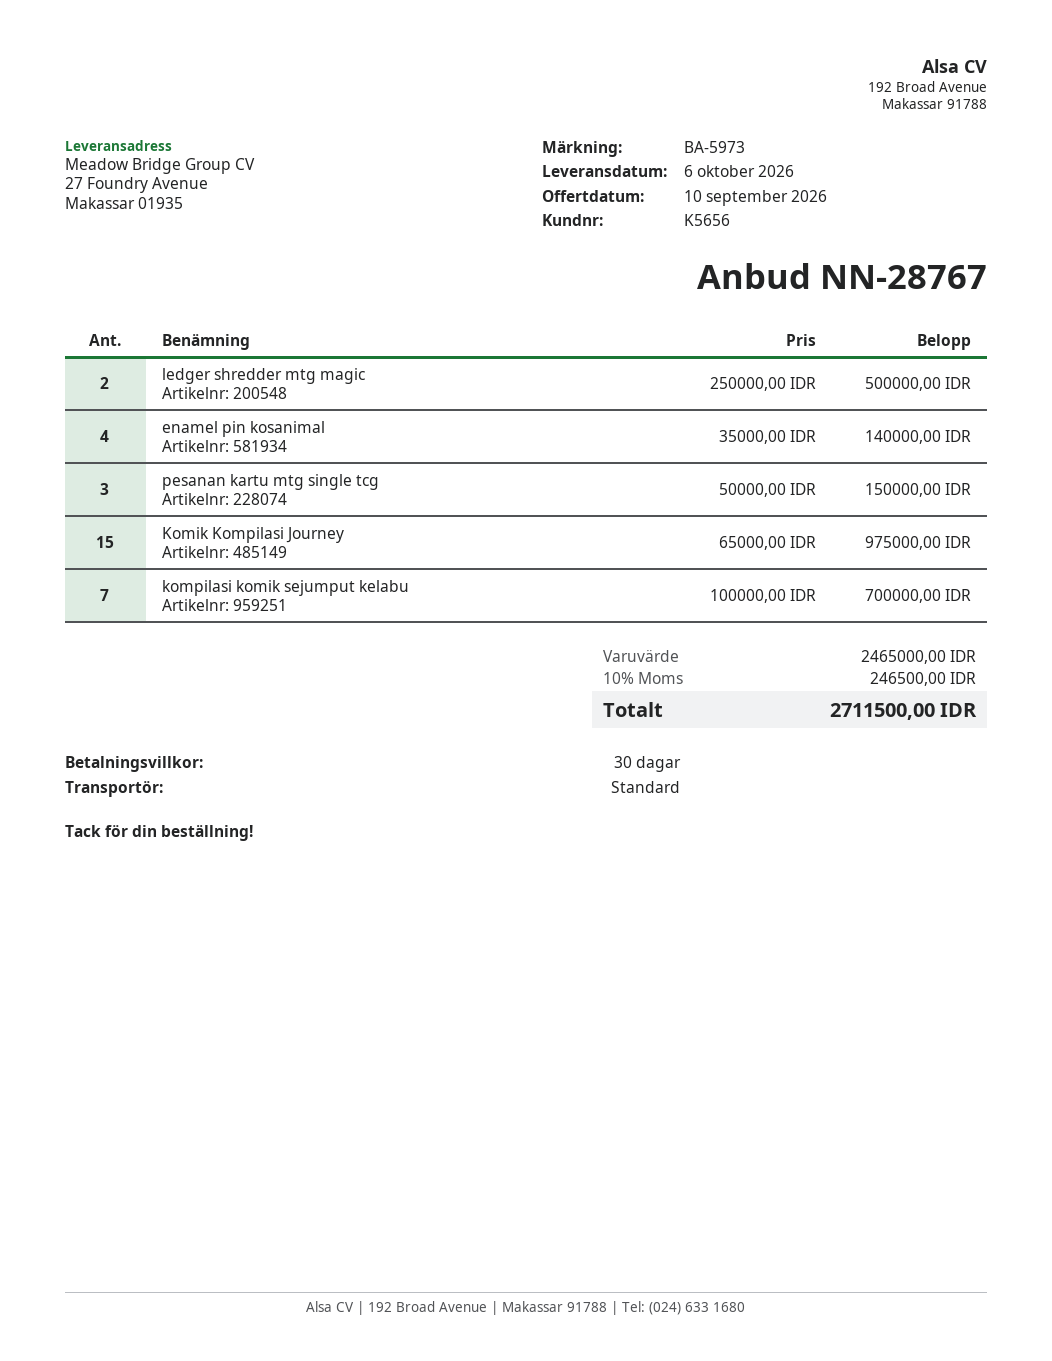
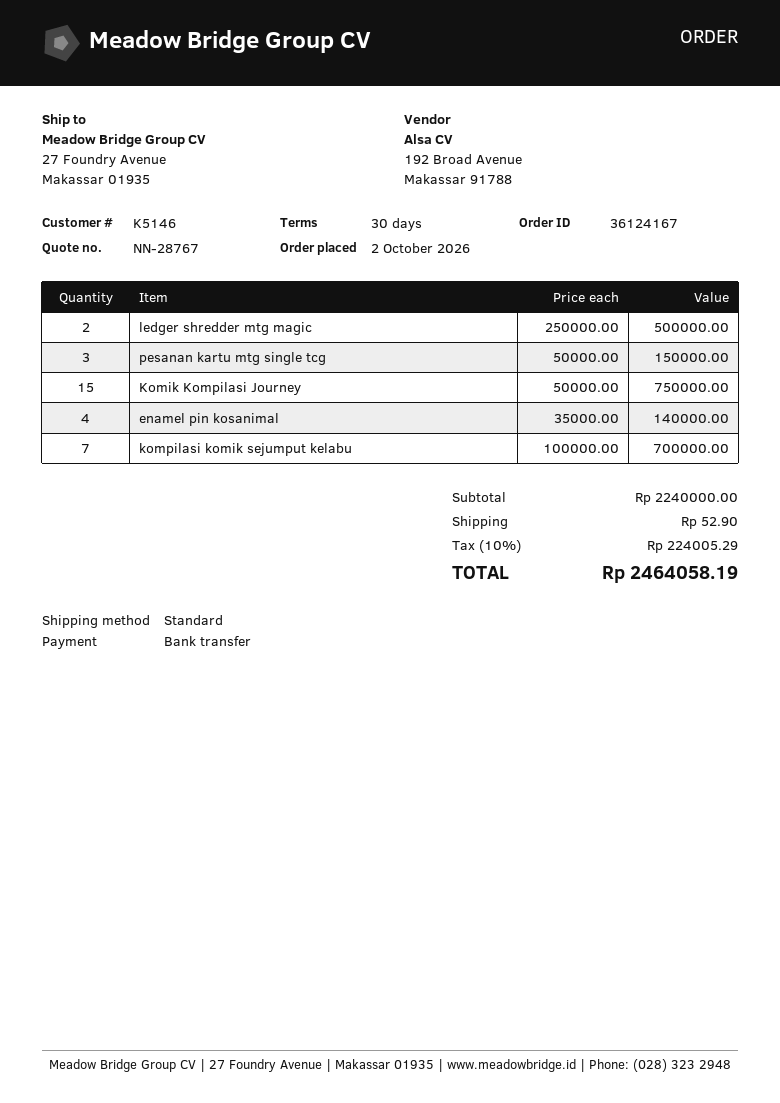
customer number: K5656 -> K5146
Komik Kompilasi Journey: 15 x 65000.00 = 975000.00 -> 15 x 50000.00 = 750000.00
subtotal: 2465000.00 -> 2240000.00
shipping: none -> 52.90
tax: 10% = 246500.00 -> 10% = 224005.29
total: 2711500.00 -> 2464058.19

